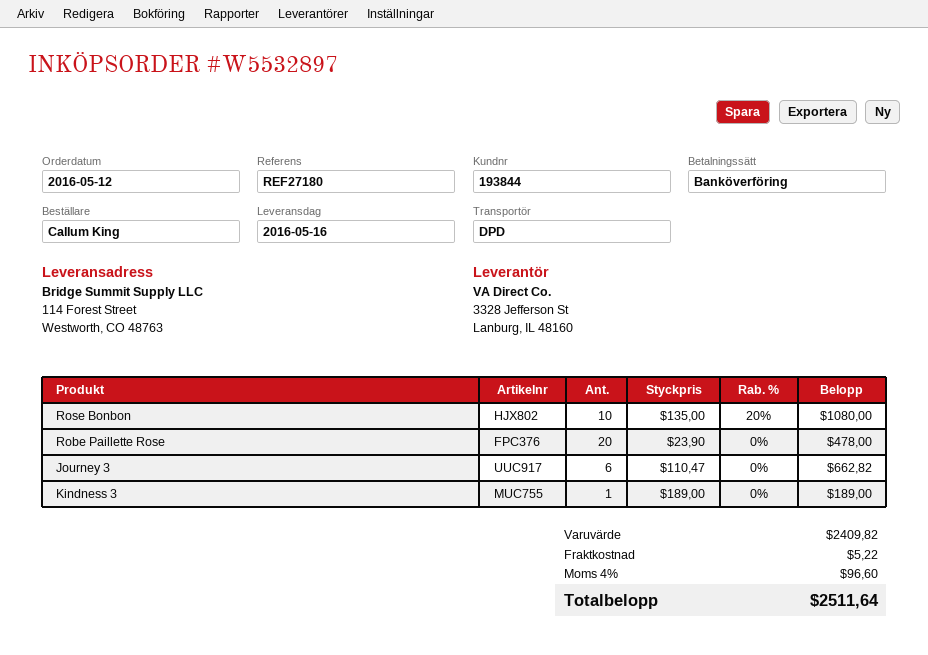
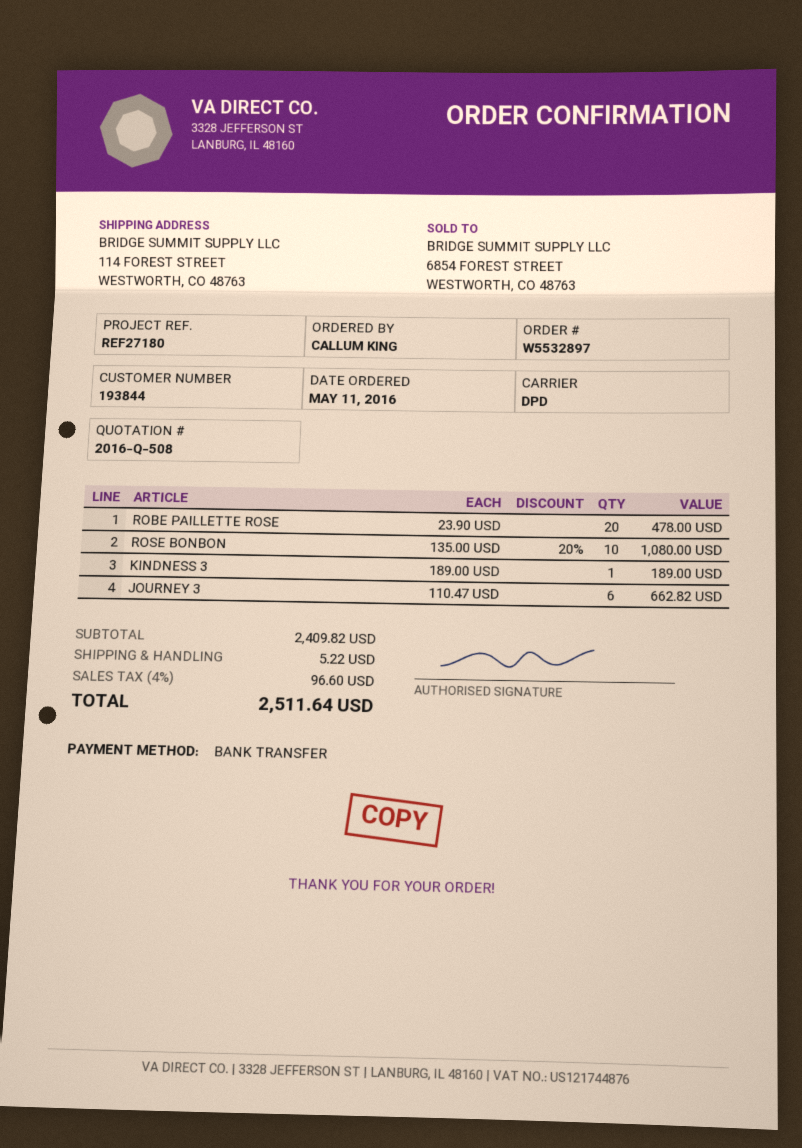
order date: 2016-05-12 -> 2016-05-11

